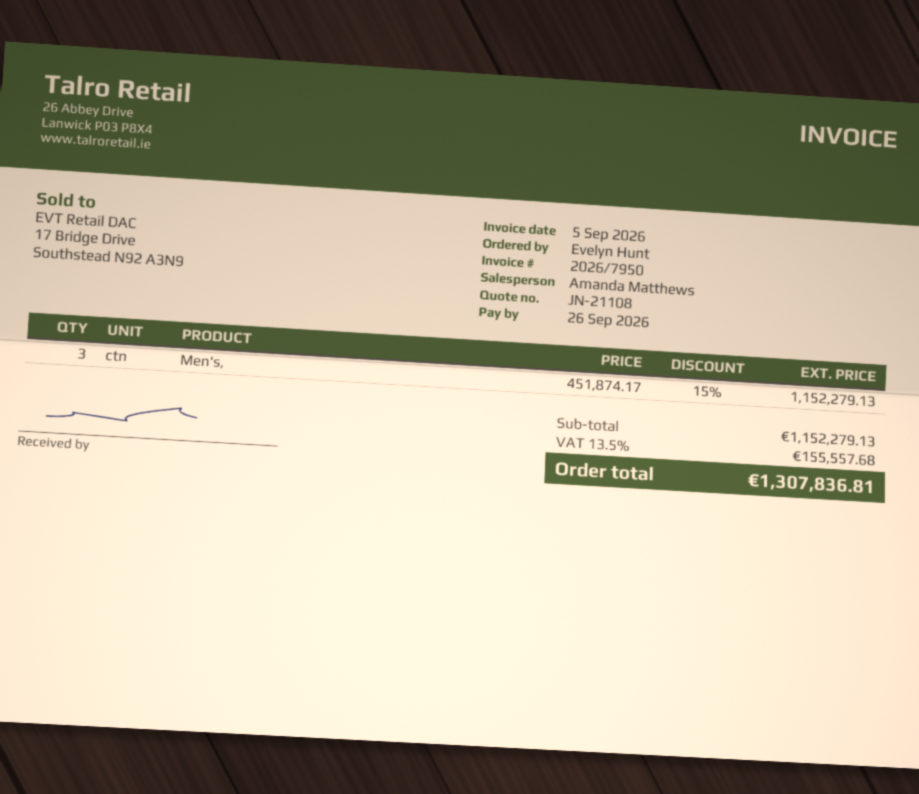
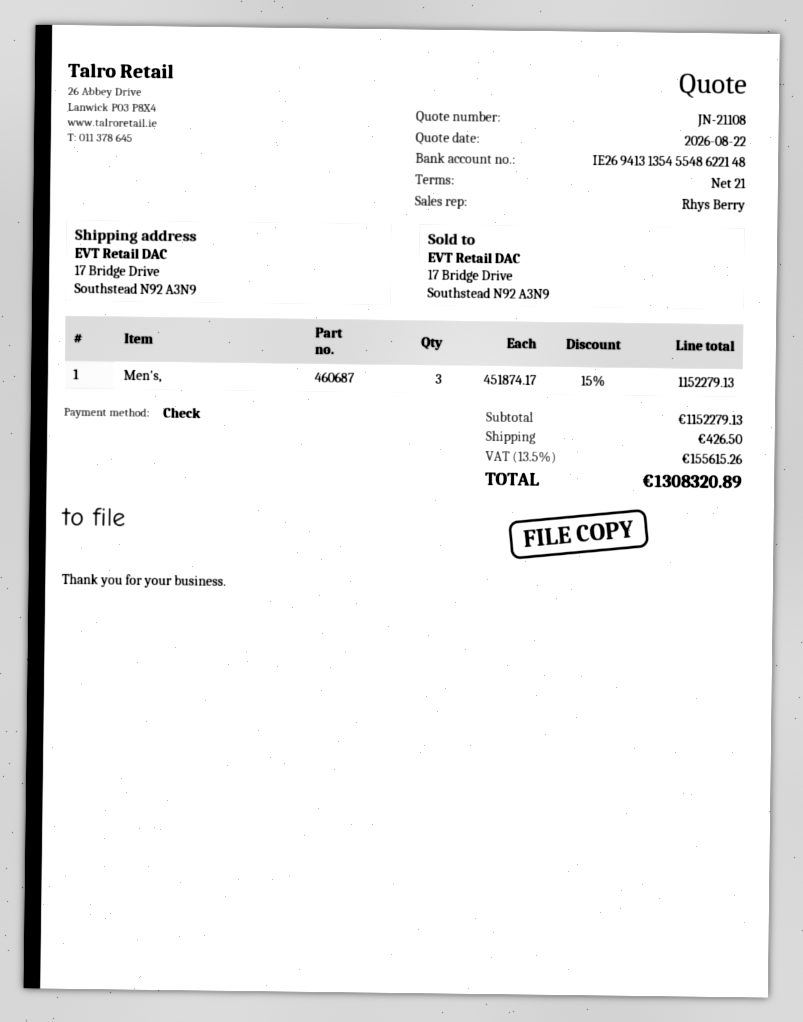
sales rep: Amanda Matthews -> Rhys Berry
shipping: none -> 426.50
tax: 13.5% = 155557.68 -> 13.5% = 155615.26
total: 1307836.81 -> 1308320.89

